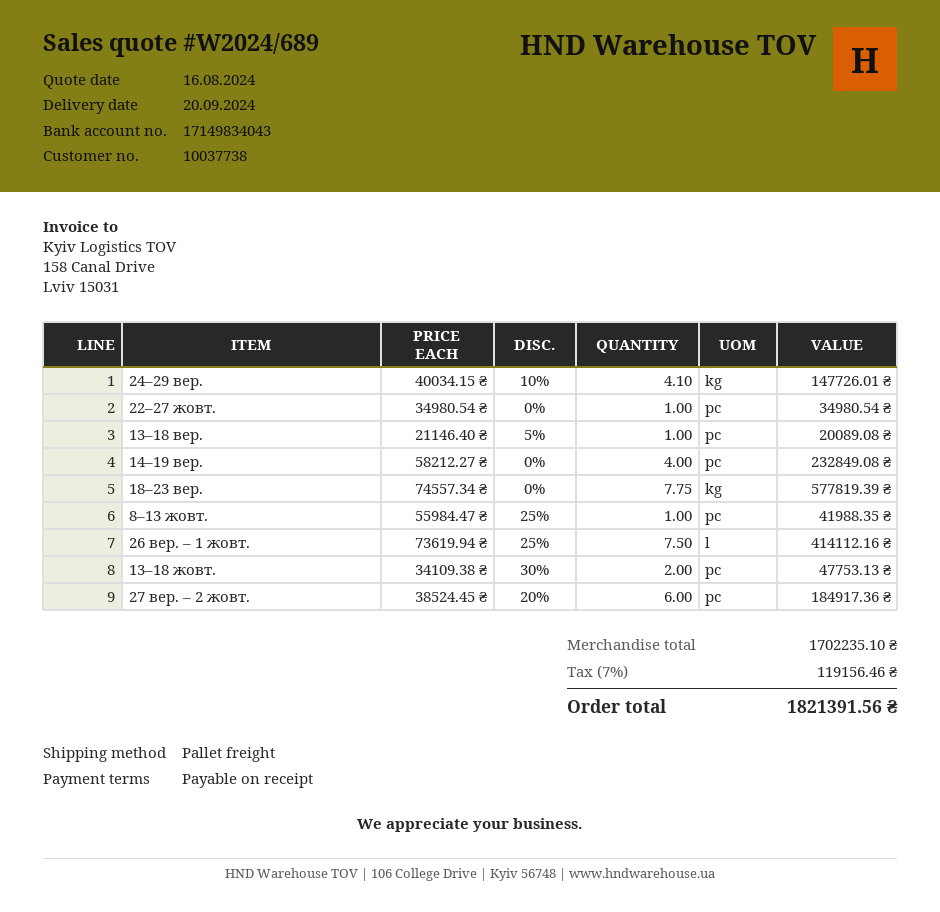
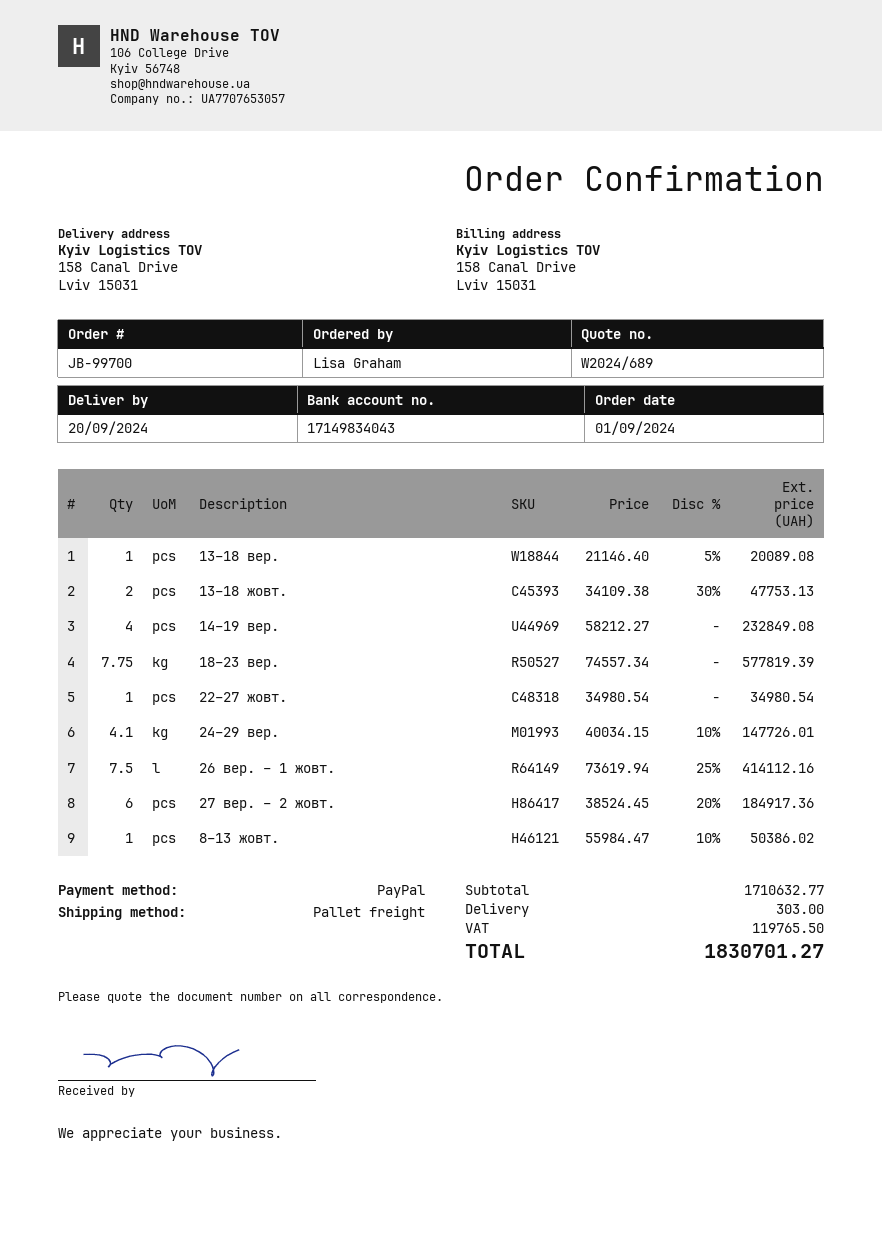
8–13 жовт.: 1 x 55984.47 - 25% = 41988.35 -> 1 x 55984.47 - 10% = 50386.02
subtotal: 1702235.10 -> 1710632.77
shipping: none -> 303.00
tax: 119156.46 -> 119765.50
total: 1821391.56 -> 1830701.27

